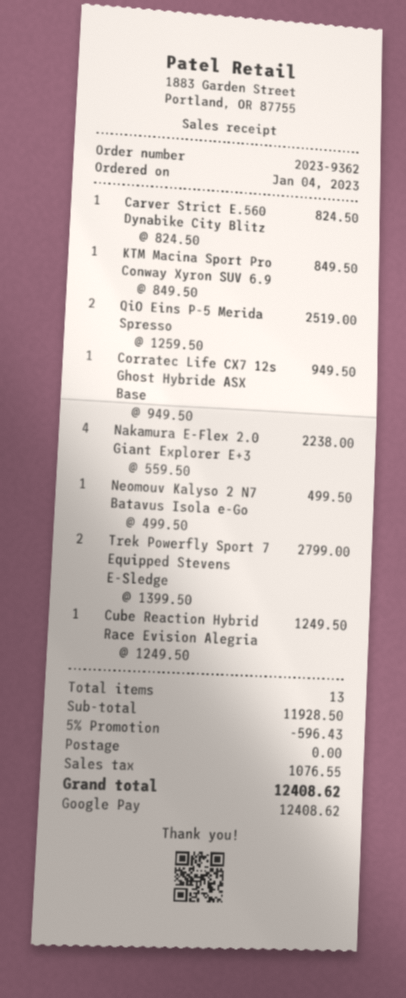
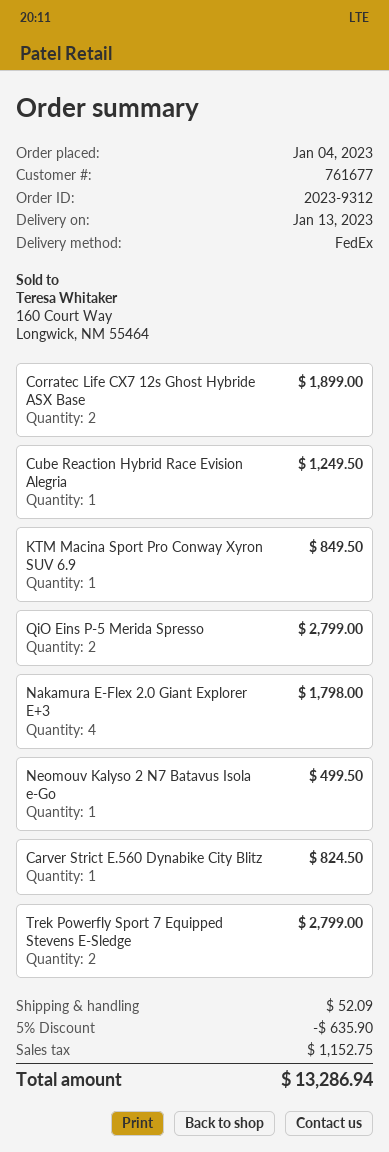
order number: 2023-9362 -> 2023-9312
QiO Eins P-5 Merida Spresso: 2 for 2519.00 -> 2 for 2799.00
Corratec Life CX7 12s Ghost Hybride ASX Base: 1 for 949.50 -> 2 for 1899.00
Nakamura E-Flex 2.0 Giant Explorer E+3: 4 for 2238.00 -> 4 for 1798.00
discount: 5% = 596.43 -> 5% = 635.90
shipping: 0.00 -> 52.09
tax: 1076.55 -> 1152.75
total: 12408.62 -> 13286.94

